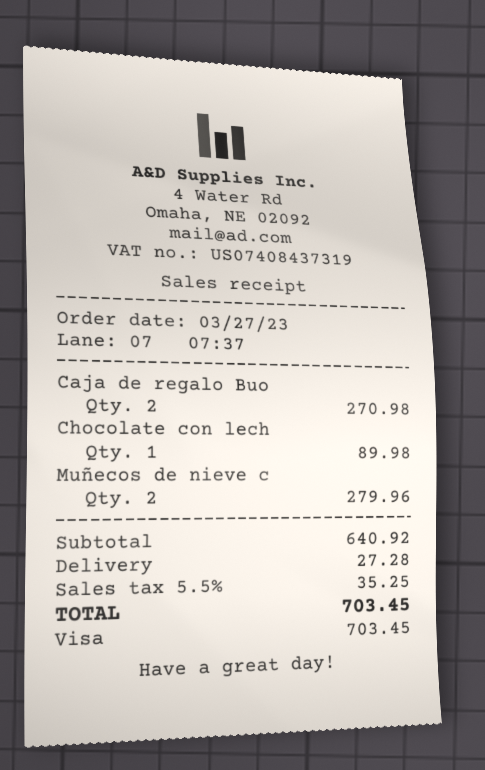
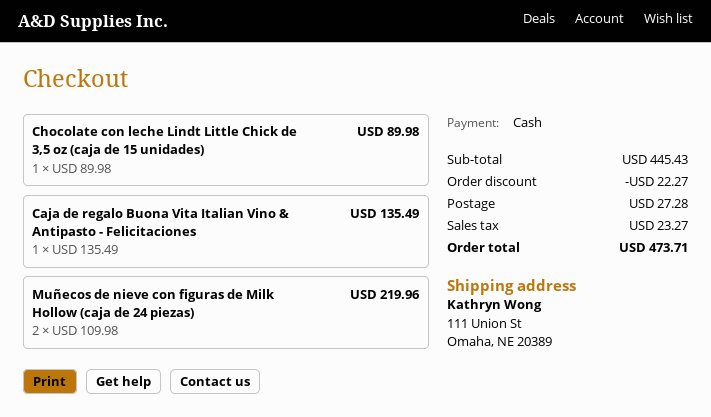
payment method: Visa -> cash
Caja de regalo Buo: 2 for 270.98 -> 1 for 135.49
Muñecos de nieve c: 2 for 279.96 -> 2 for 219.96
subtotal: 640.92 -> 445.43
discount: none -> 22.27
tax: 35.25 -> 23.27
total: 703.45 -> 473.71

